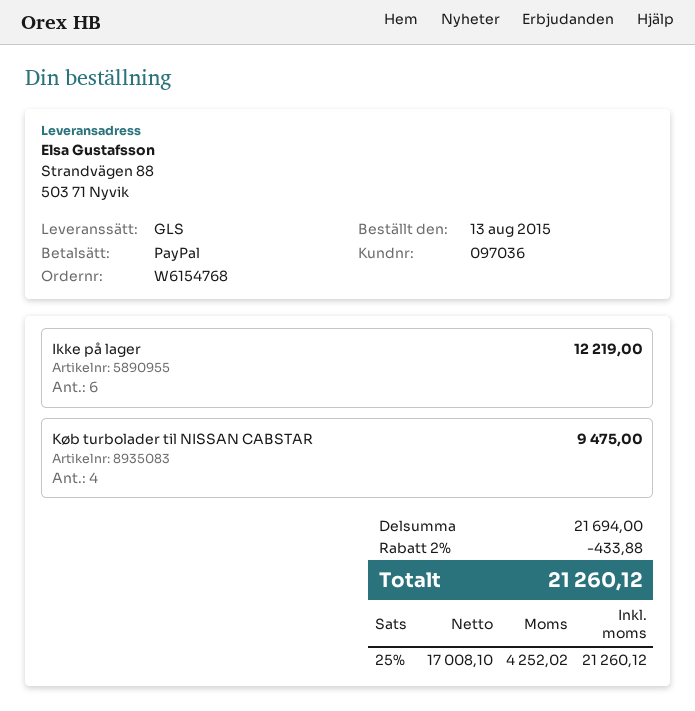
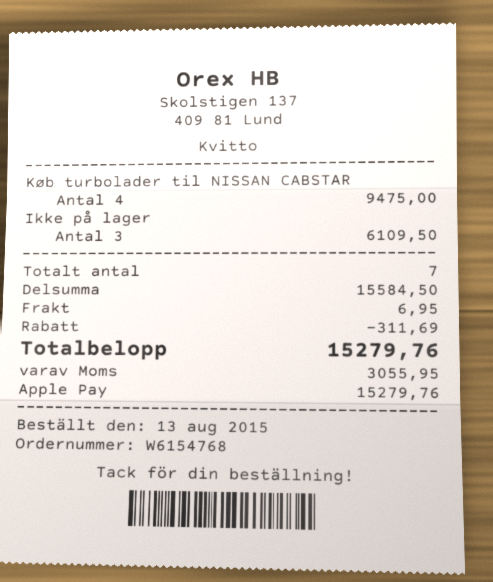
payment method: PayPal -> Apple Pay
Ikke på lager: 6 for 12219.00 -> 3 for 6109.50
subtotal: 21694.00 -> 15584.50
discount: 433.88 -> 311.69
shipping: none -> 6.95
tax: 4252.02 -> 3055.95
total: 21260.12 -> 15279.76

